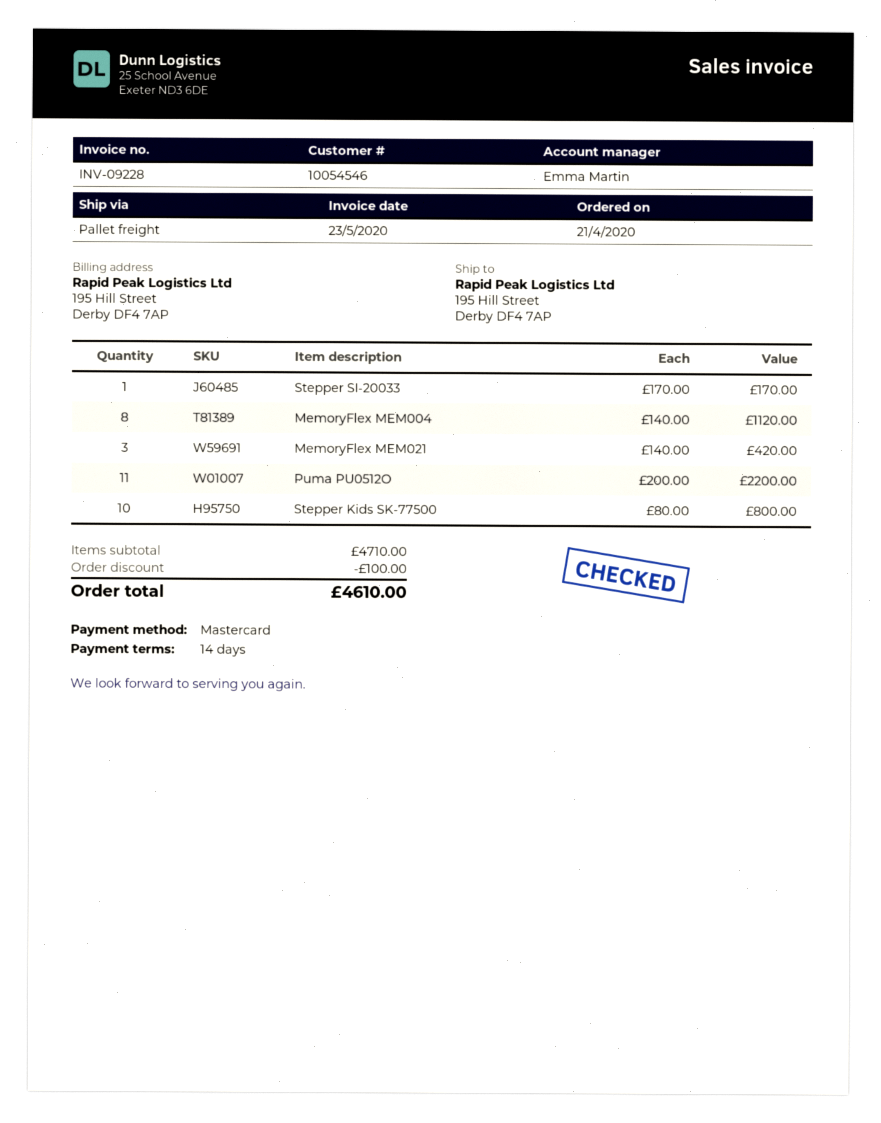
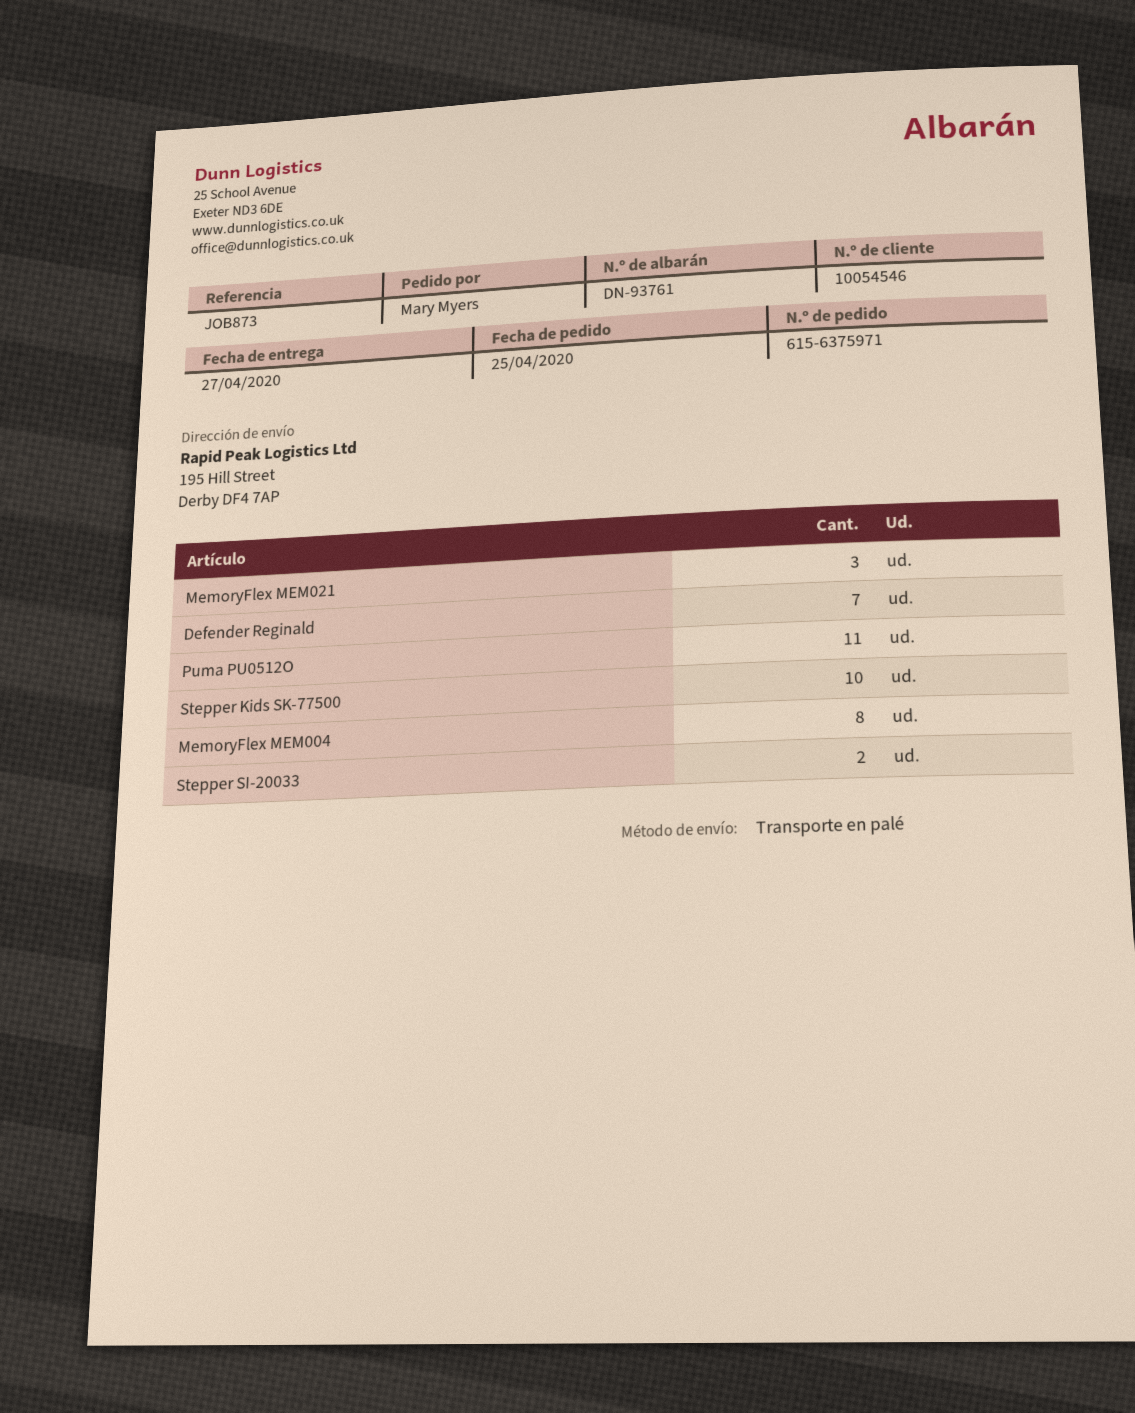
order date: 2020-04-21 -> 2020-04-25
Stepper SI-20033: 1 -> 2
Defender Reginald: none -> 7

